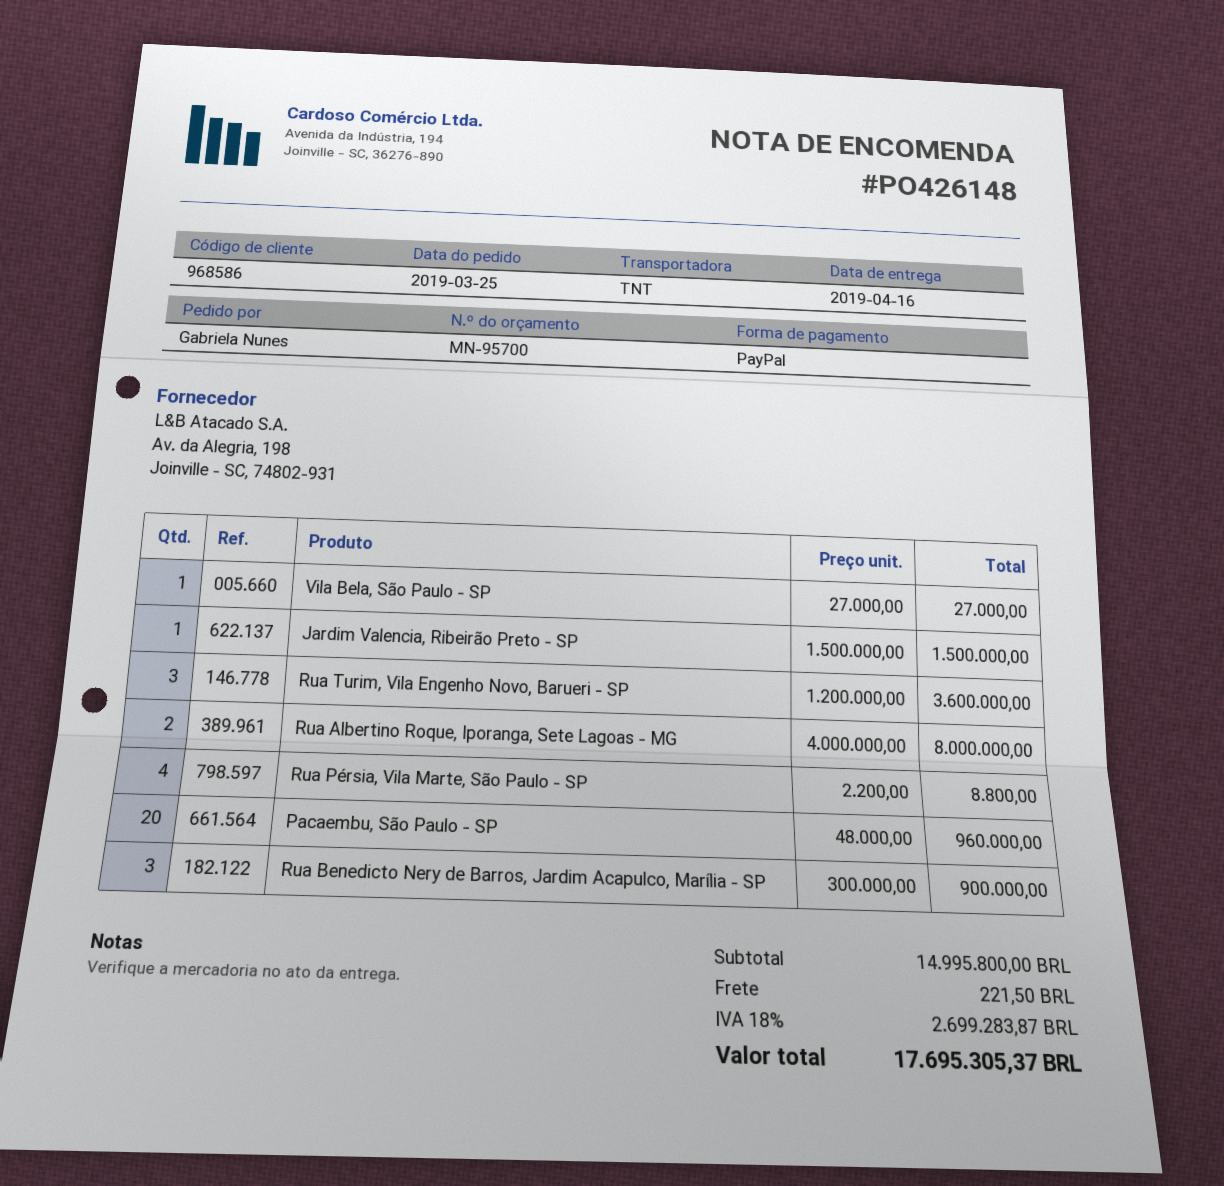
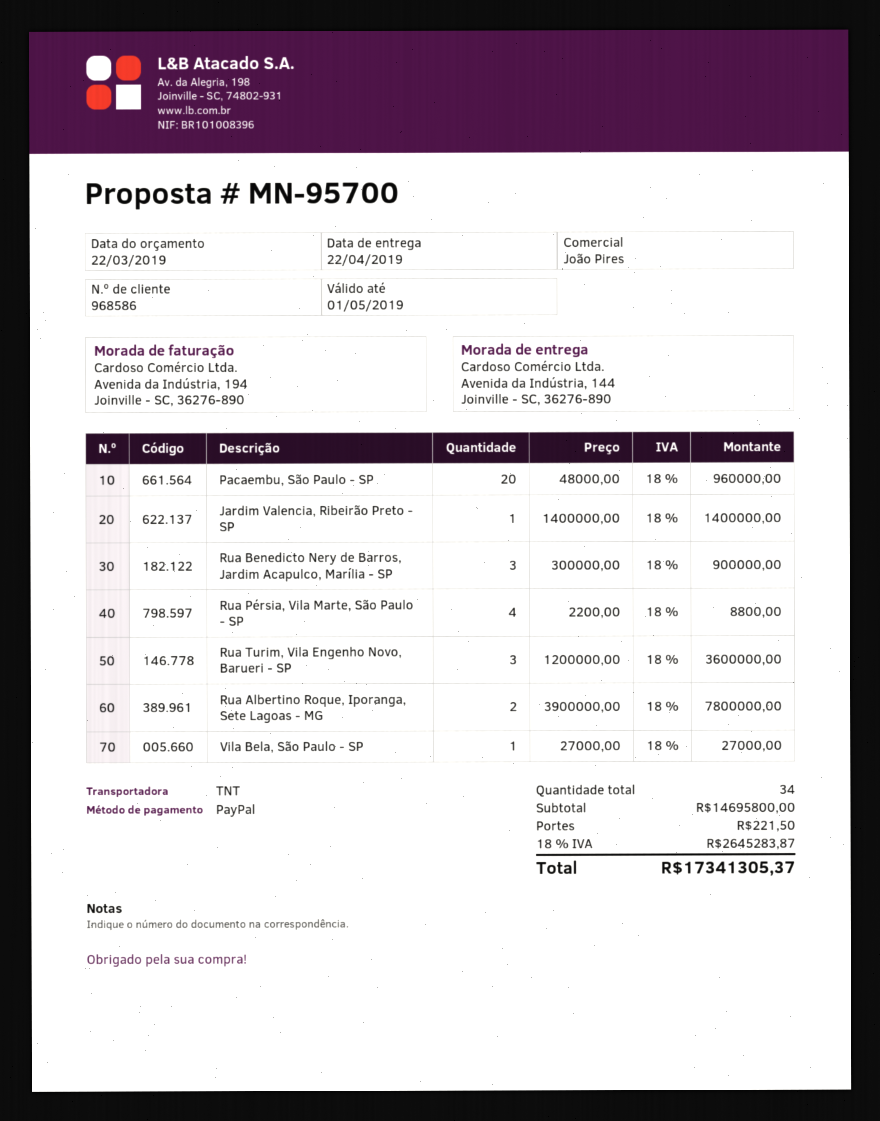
delivery date: 2019-04-16 -> 2019-04-22
Jardim Valencia, Ribeirão Preto - SP: 1 x 1500000.00 = 1500000.00 -> 1 x 1400000.00 = 1400000.00
Rua Albertino Roque, Iporanga, Sete Lagoas - MG: 2 x 4000000.00 = 8000000.00 -> 2 x 3900000.00 = 7800000.00
subtotal: 14995800.00 -> 14695800.00
tax: 18% = 2699283.87 -> 18% = 2645283.87
total: 17695305.37 -> 17341305.37

